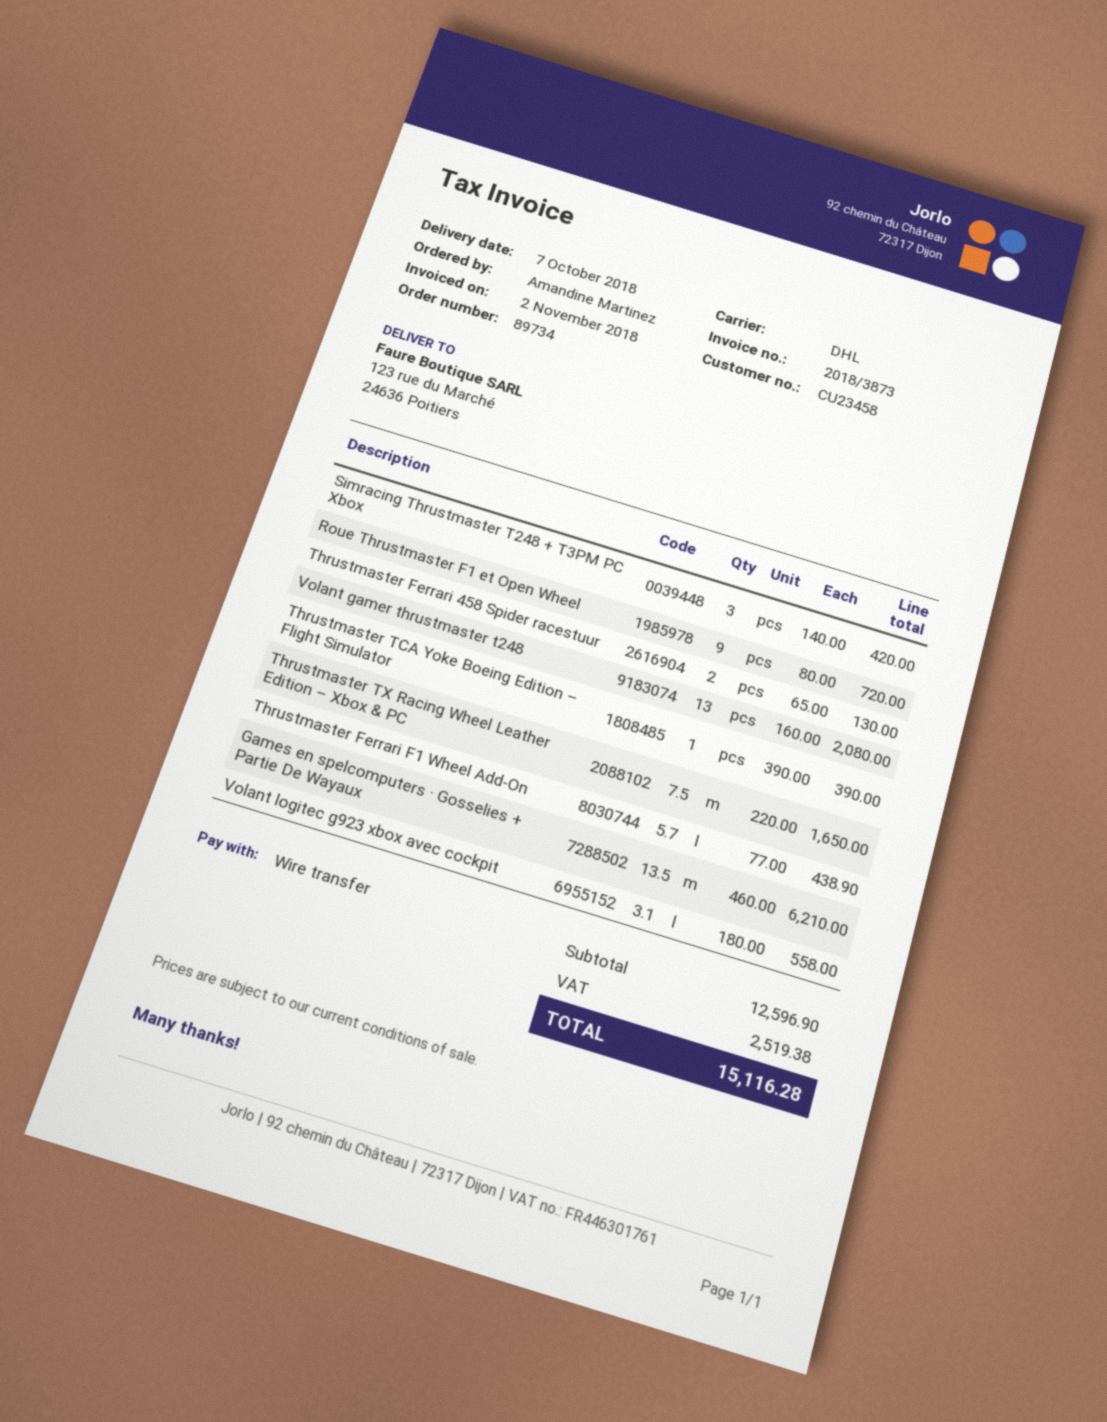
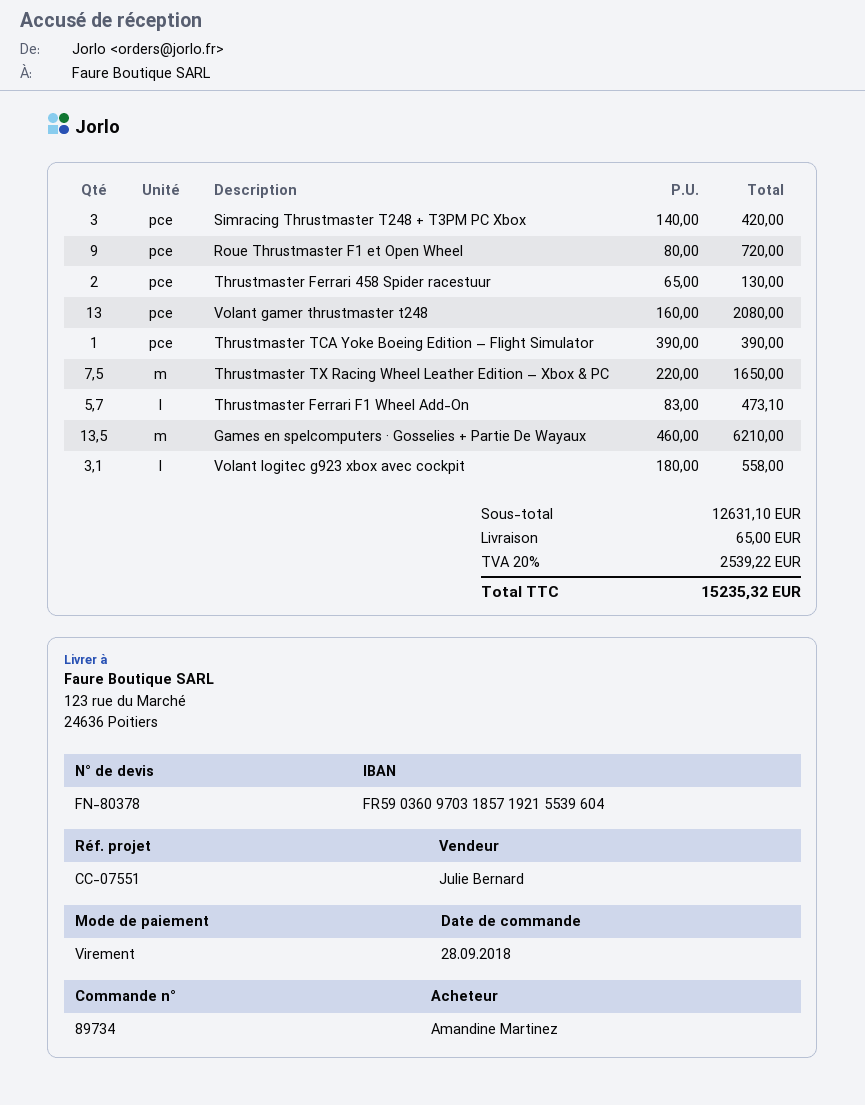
Thrustmaster Ferrari F1 Wheel Add-On: 5.7 x 77.00 = 438.90 -> 5.7 x 83.00 = 473.10
subtotal: 12596.90 -> 12631.10
shipping: none -> 65.00
tax: 2519.38 -> 2539.22
total: 15116.28 -> 15235.32

